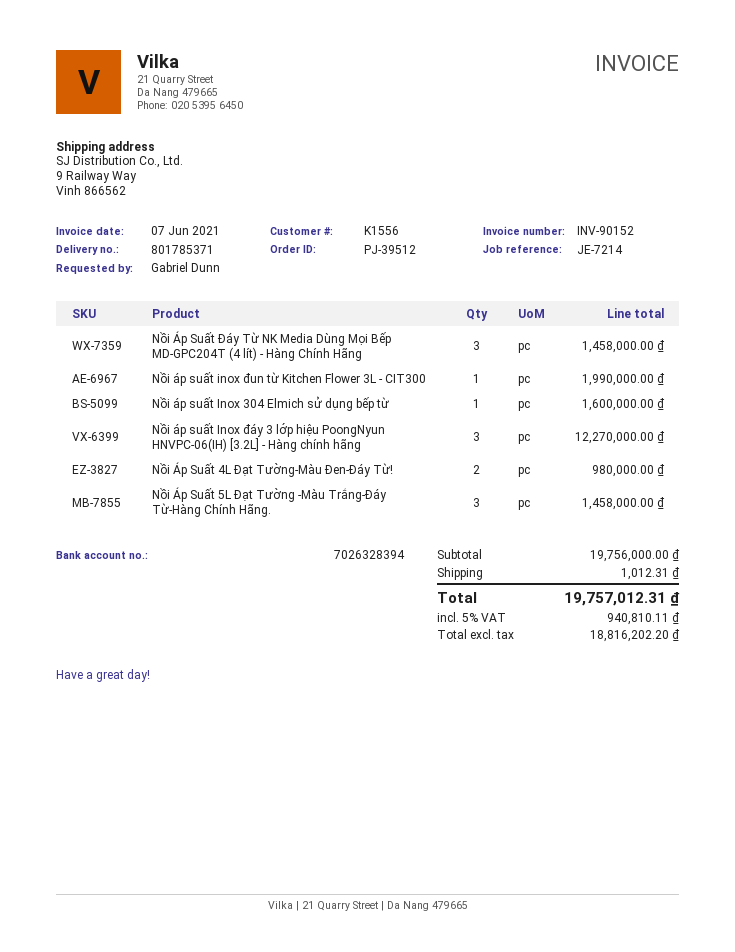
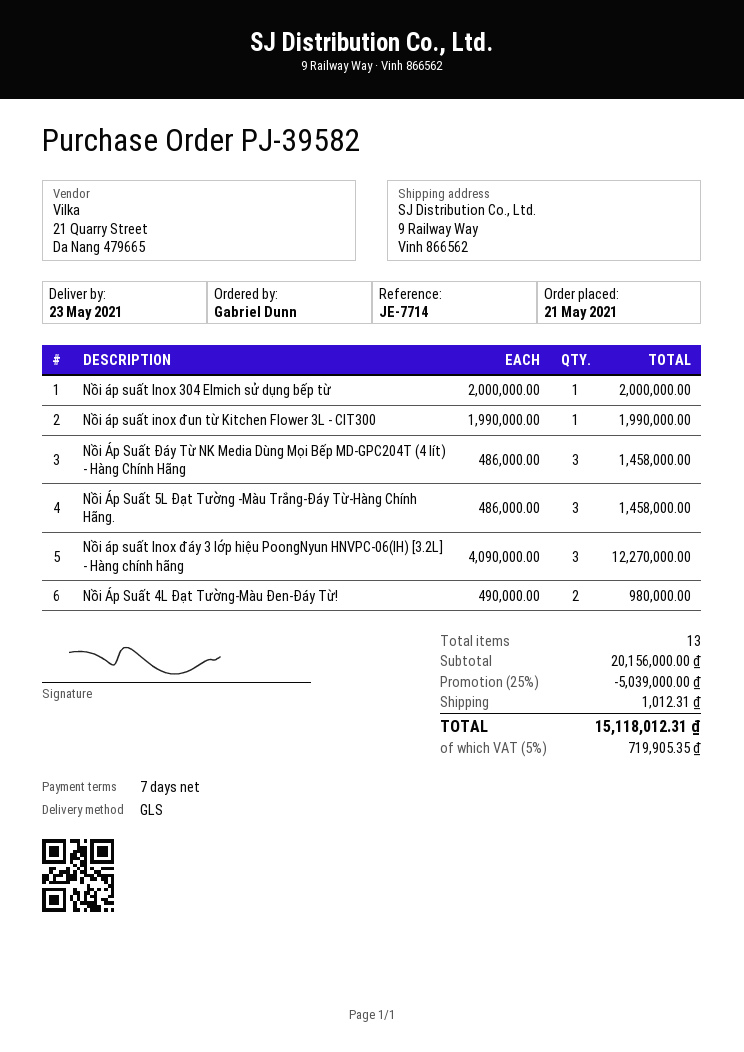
order number: PJ-39512 -> PJ-39582
reference: JE-7214 -> JE-7714
Nồi áp suất Inox 304 Elmich sử dụng bếp từ: 1 for 1600000.00 -> 1 for 2000000.00
subtotal: 19756000.00 -> 20156000.00
discount: none -> 25% = 5039000.00
tax: 5% = 940810.11 -> 5% = 719905.35
total: 19757012.31 -> 15118012.31

